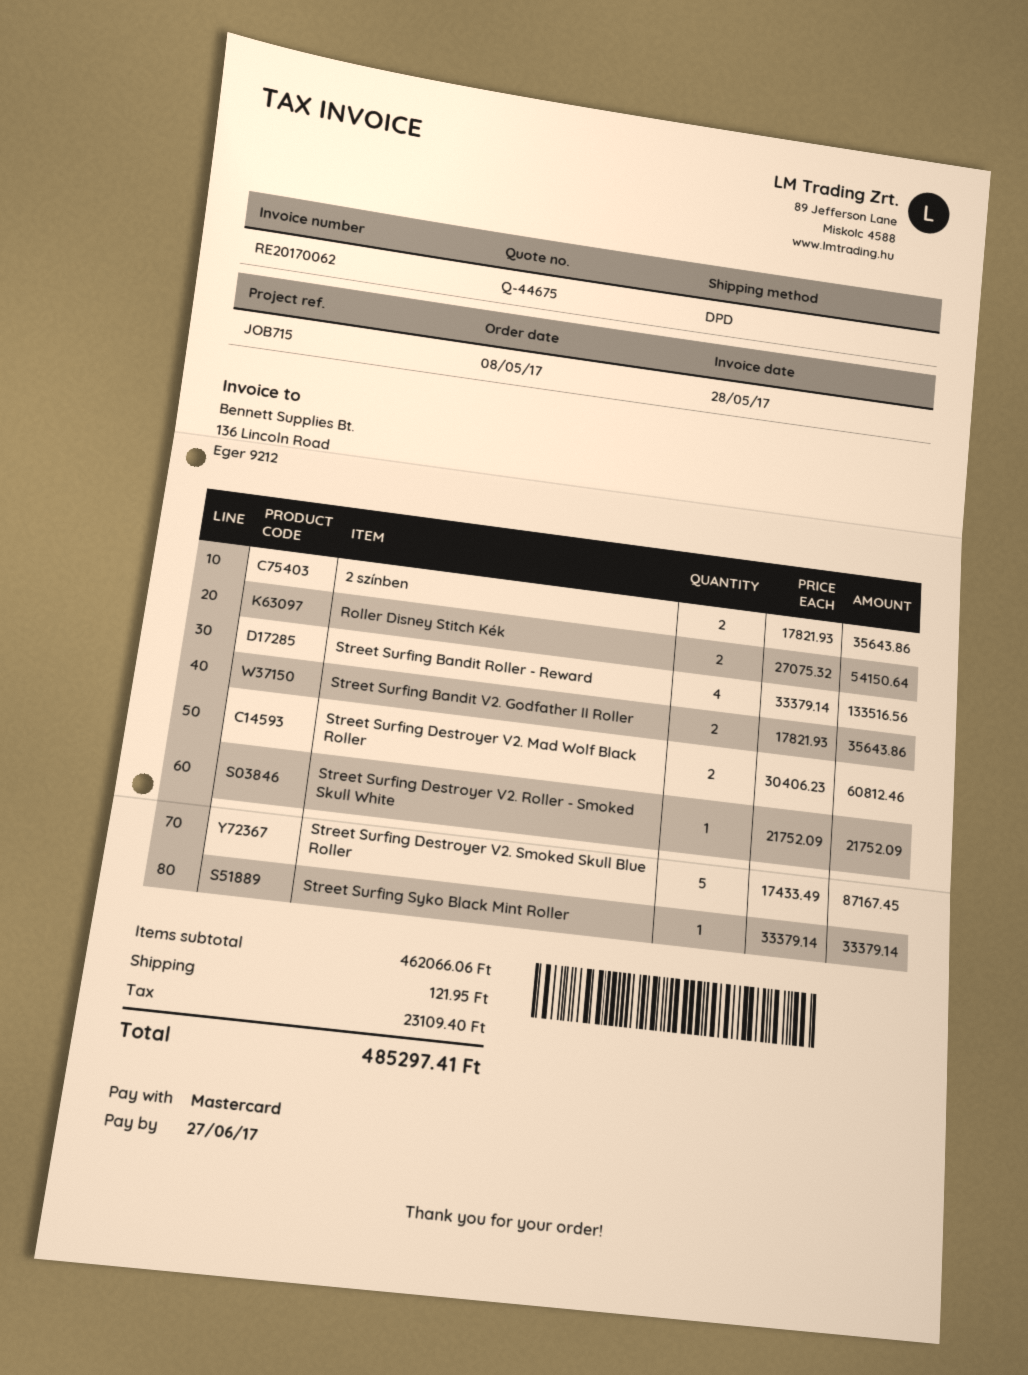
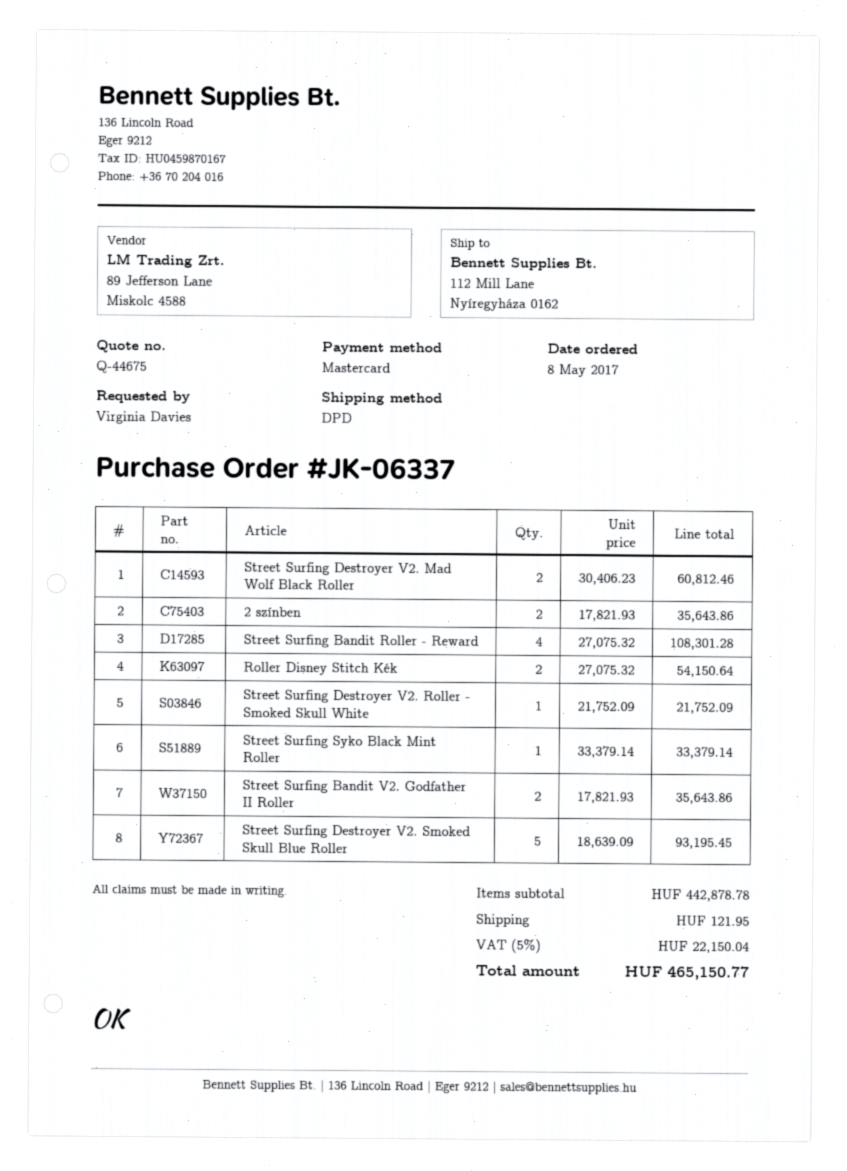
Street Surfing Bandit Roller - Reward: 4 x 33379.14 = 133516.56 -> 4 x 27075.32 = 108301.28
Street Surfing Destroyer V2. Smoked Skull Blue Roller: 5 x 17433.49 = 87167.45 -> 5 x 18639.09 = 93195.45
subtotal: 462066.06 -> 442878.78
tax: 23109.40 -> 22150.04
total: 485297.41 -> 465150.77

